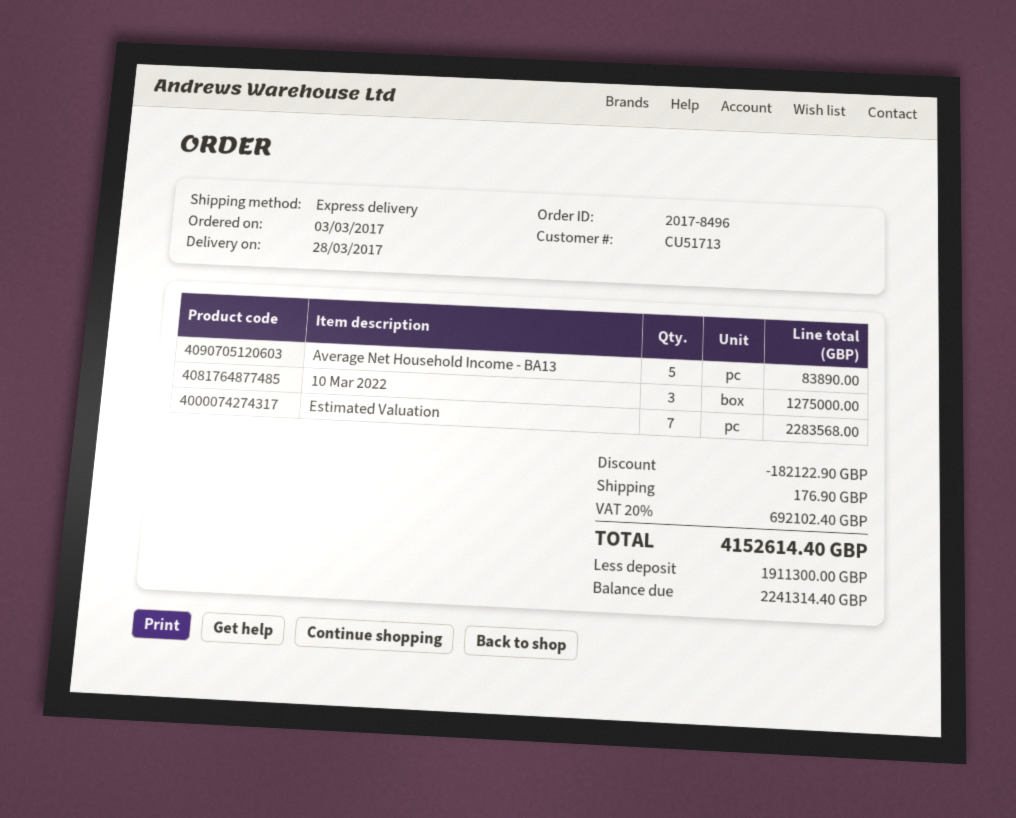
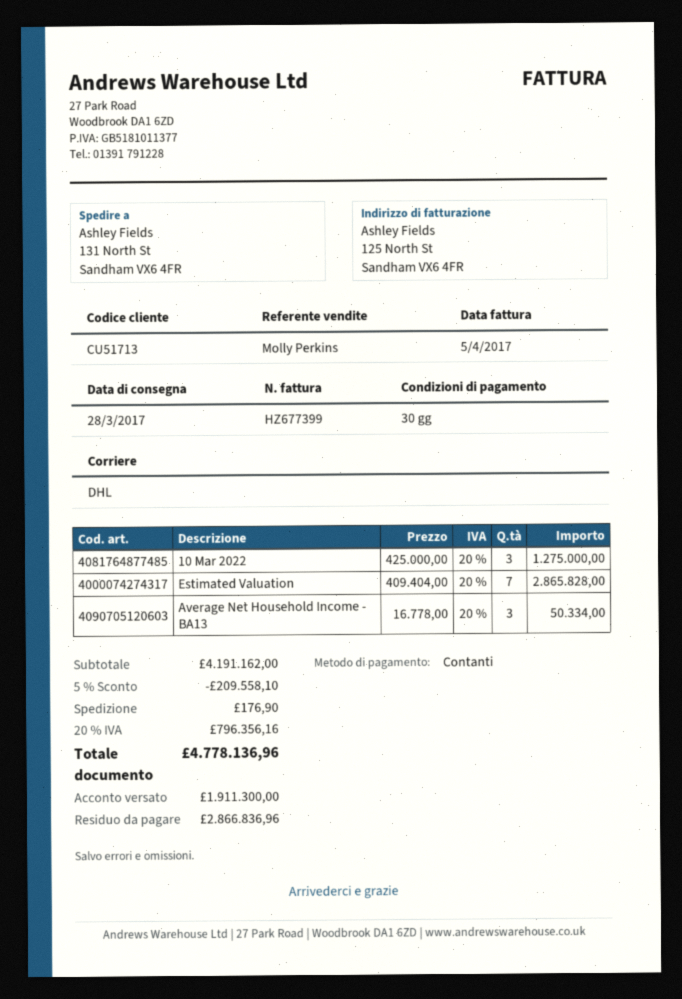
shipping method: express -> DHL
Average Net Household Income - BA13: 5 for 83890.00 -> 3 for 50334.00
Estimated Valuation: 7 for 2283568.00 -> 7 for 2865828.00
discount: 182122.90 -> 209558.10
tax: 20% = 692102.40 -> 20% = 796356.16
total: 4152614.40 -> 4778136.96
balance: 2241314.40 -> 2866836.96

